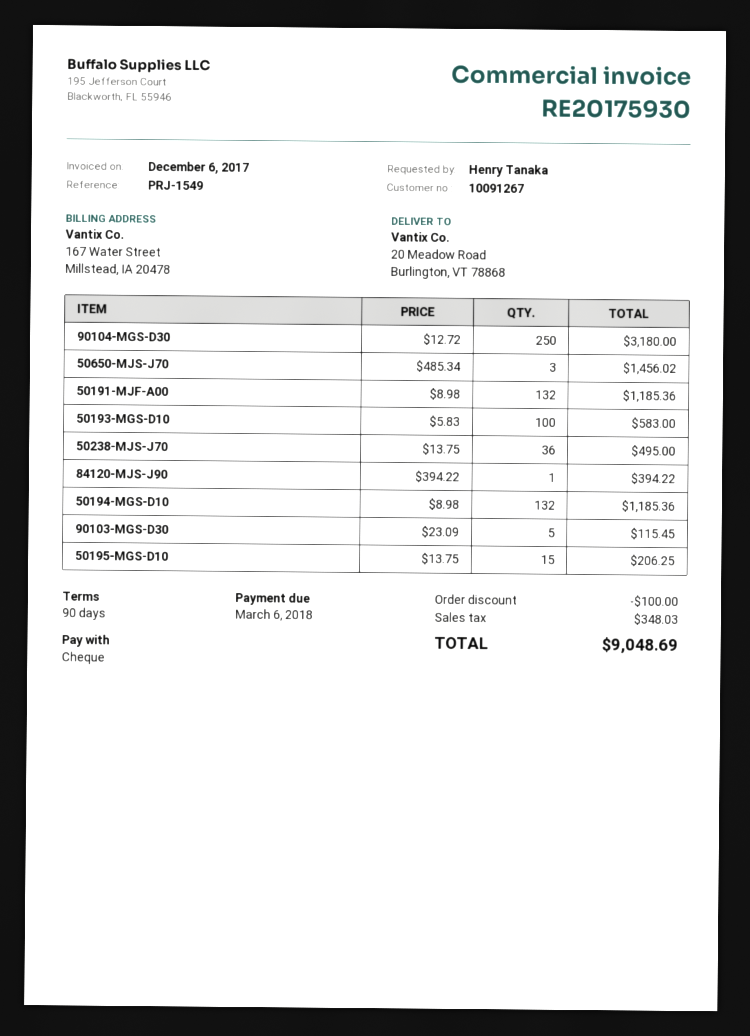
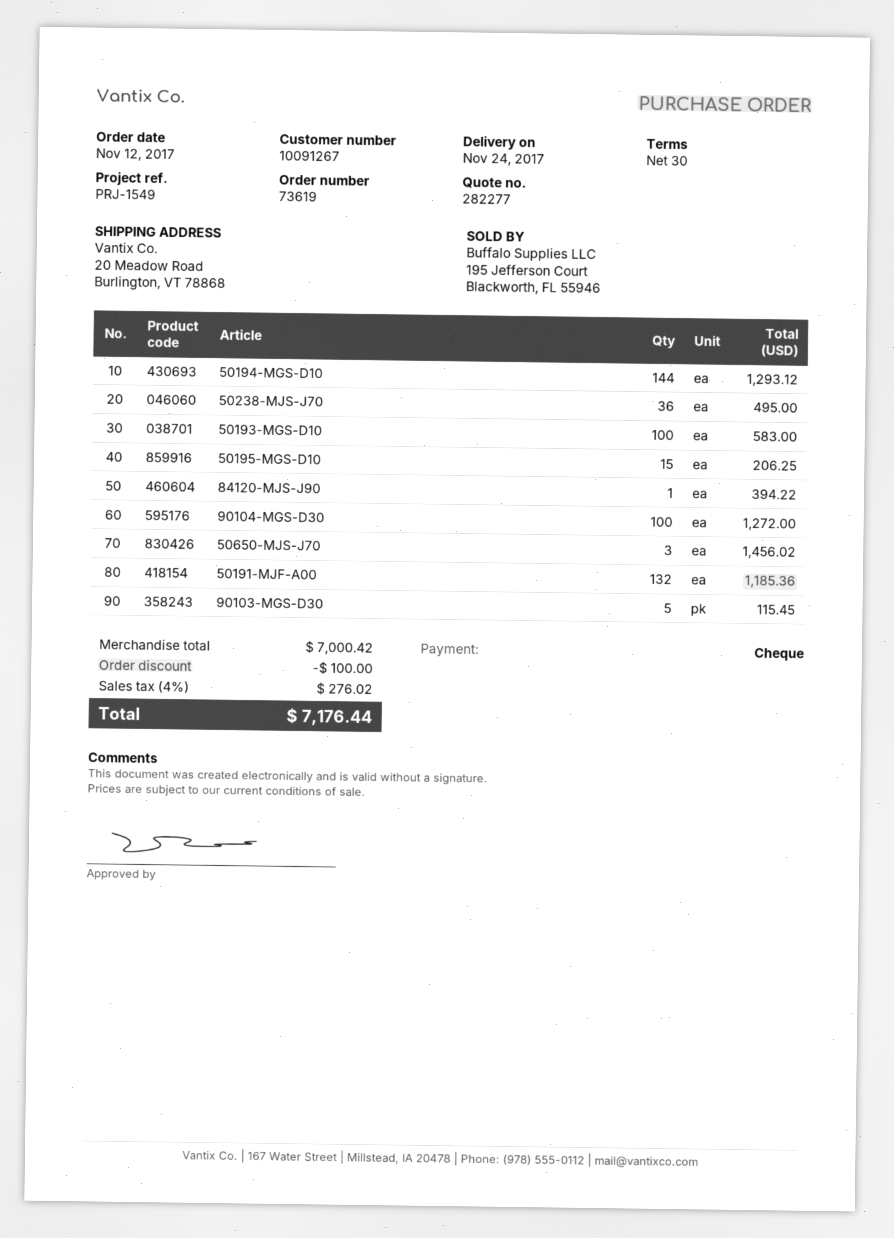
payment terms: 90 days -> 30 days
90104-MGS-D30: 250 for 3180.00 -> 100 for 1272.00
50194-MGS-D10: 132 for 1185.36 -> 144 for 1293.12
tax: 348.03 -> 276.02
total: 9048.69 -> 7176.44

